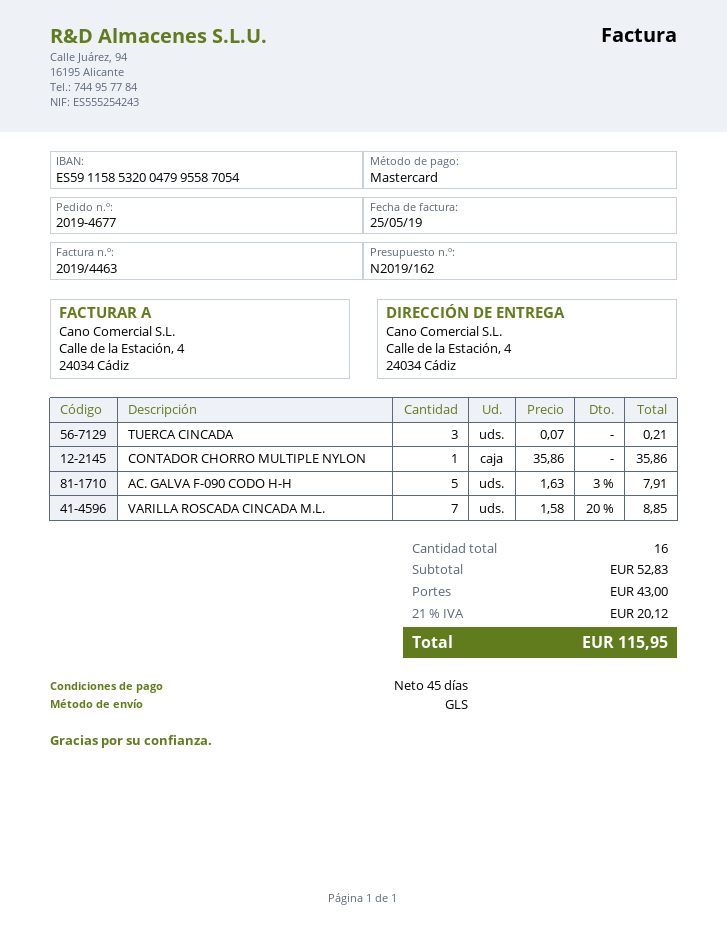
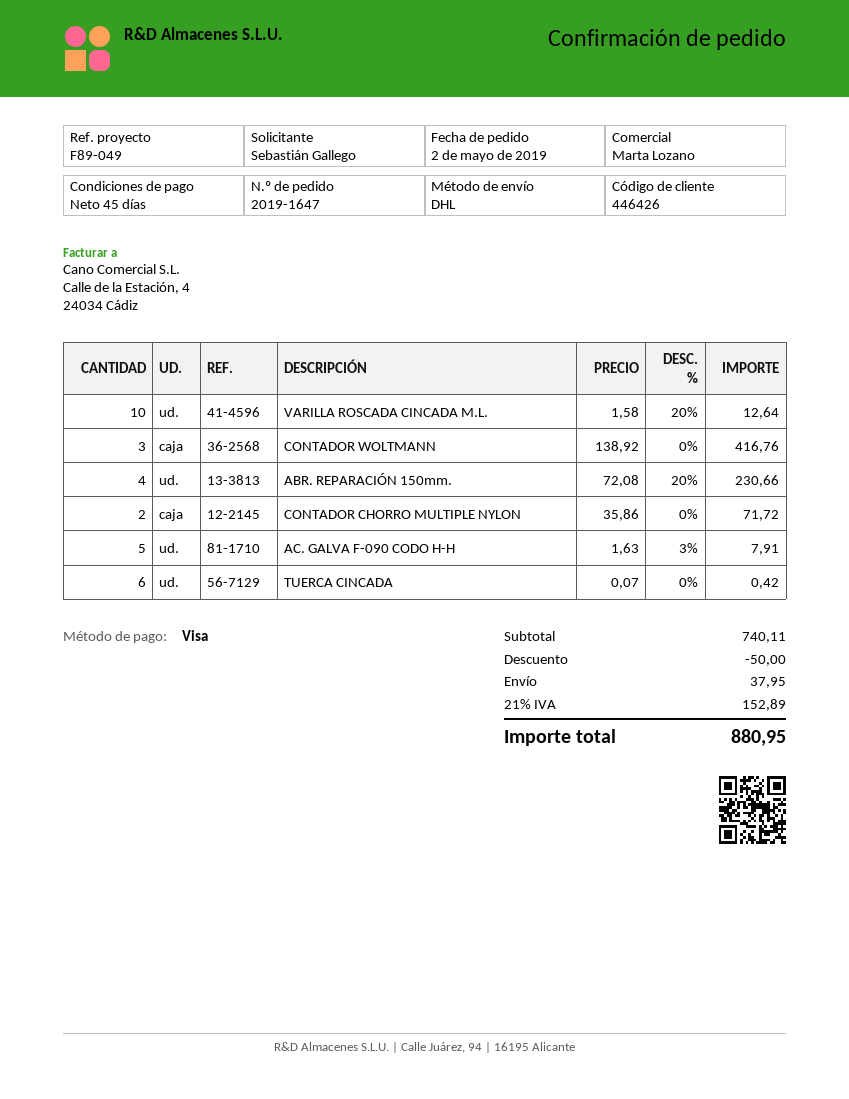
order number: 2019-4677 -> 2019-1647
payment method: Mastercard -> Visa
shipping method: GLS -> DHL
TUERCA CINCADA: 3 x 0.07 = 0.21 -> 6 x 0.07 = 0.42
CONTADOR CHORRO MULTIPLE NYLON: 1 x 35.86 = 35.86 -> 2 x 35.86 = 71.72
VARILLA ROSCADA CINCADA M.L.: 7 x 1.58 - 20% = 8.85 -> 10 x 1.58 - 20% = 12.64
CONTADOR WOLTMANN: none -> 3 x 138.92 = 416.76
ABR. REPARACIÓN 150mm.: none -> 4 x 72.08 - 20% = 230.66
subtotal: 52.83 -> 740.11
discount: none -> 50.00
shipping: 43.00 -> 37.95
tax: 21% = 20.12 -> 21% = 152.89
total: 115.95 -> 880.95

